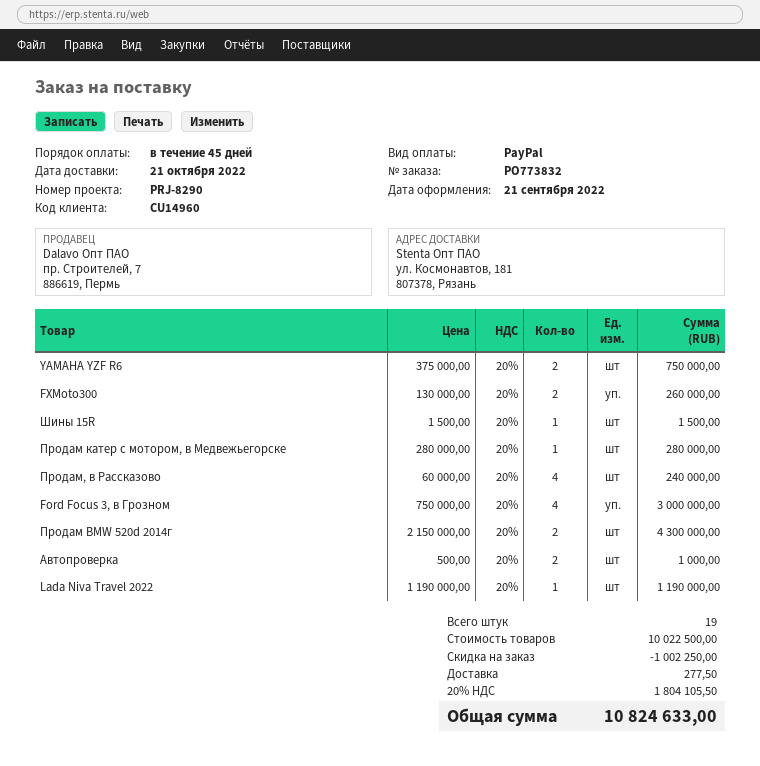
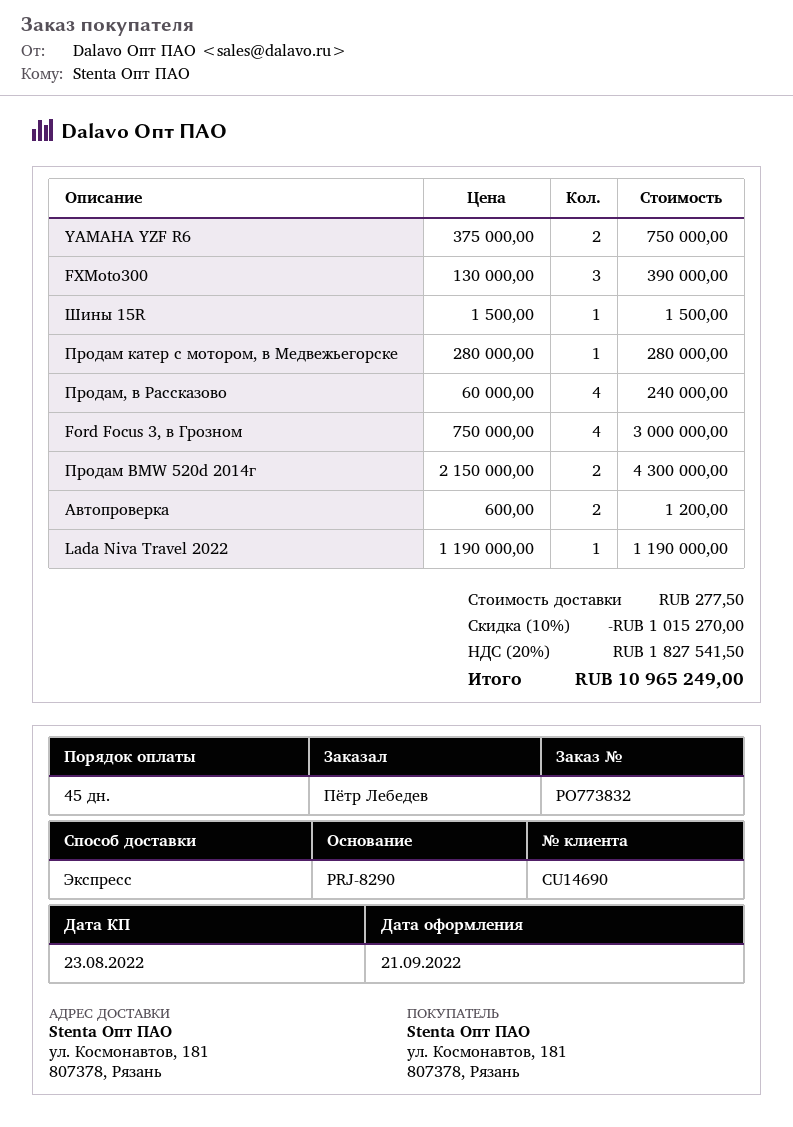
customer number: CU14960 -> CU14690
FXMoto300: 2 x 130000.00 = 260000.00 -> 3 x 130000.00 = 390000.00
Автопроверка: 2 x 500.00 = 1000.00 -> 2 x 600.00 = 1200.00
discount: 1002250.00 -> 1015270.00
tax: 20% = 1804105.50 -> 20% = 1827541.50
total: 10824633.00 -> 10965249.00

